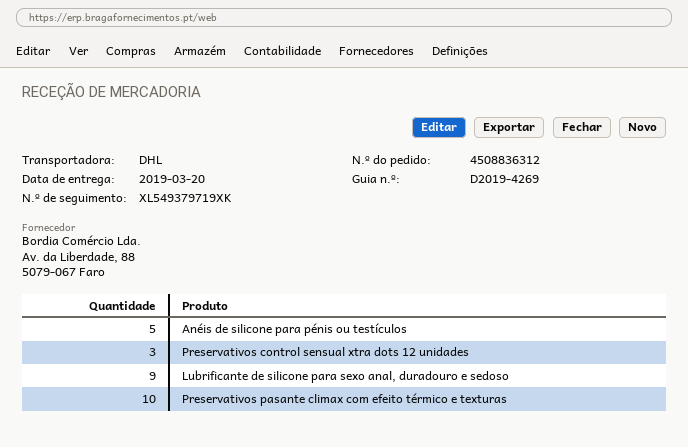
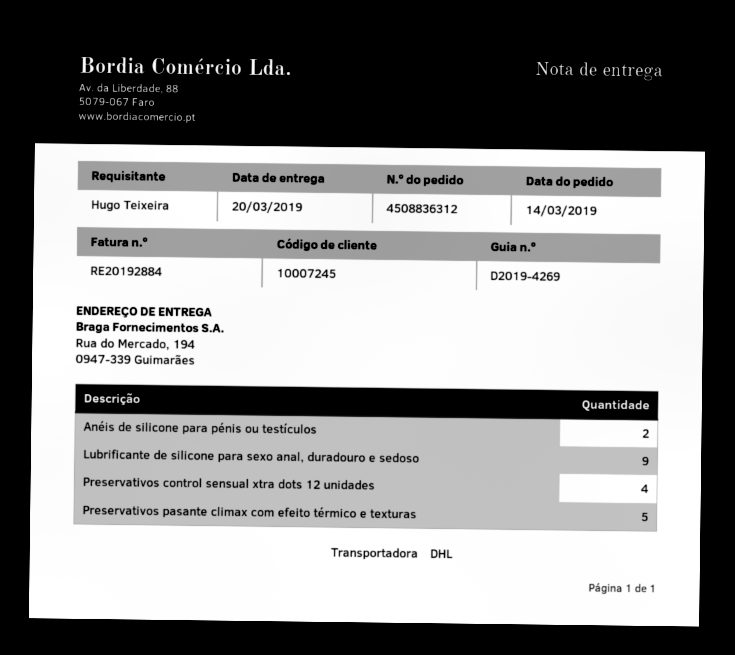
Anéis de silicone para pénis ou testículos: 5 -> 2
Preservativos control sensual xtra dots 12 unidades: 3 -> 4
Preservativos pasante climax com efeito térmico e texturas: 10 -> 5

